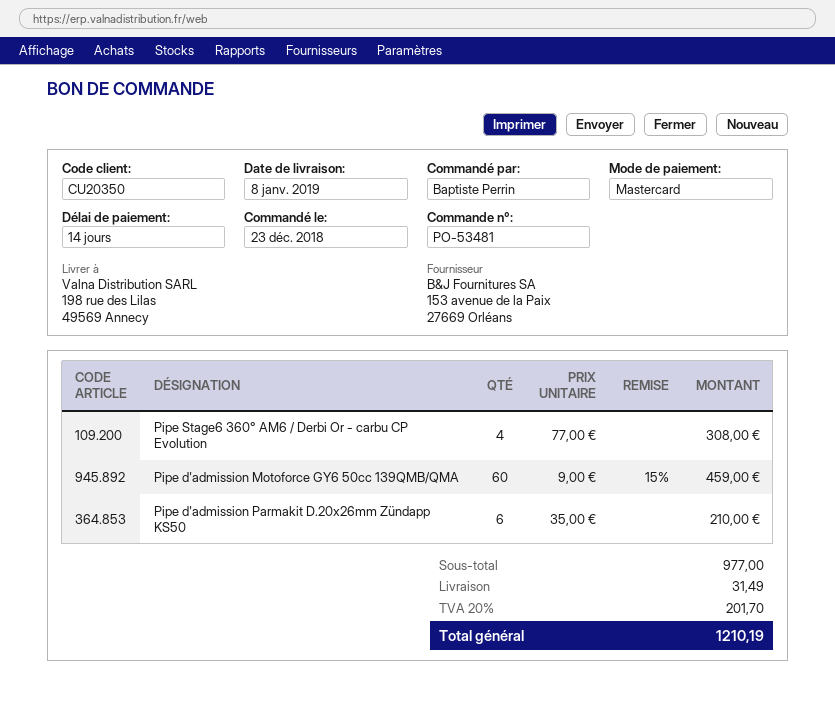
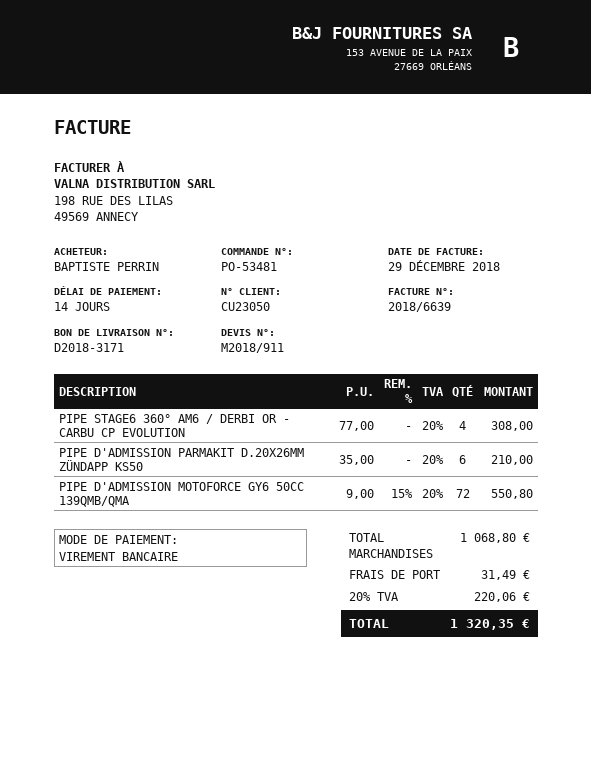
customer number: CU20350 -> CU23050
payment method: Mastercard -> bank transfer
Pipe d'admission Motoforce GY6 50cc 139QMB/QMA: 60 x 9.00 - 15% = 459.00 -> 72 x 9.00 - 15% = 550.80
subtotal: 977.00 -> 1068.80
tax: 20% = 201.70 -> 20% = 220.06
total: 1210.19 -> 1320.35

